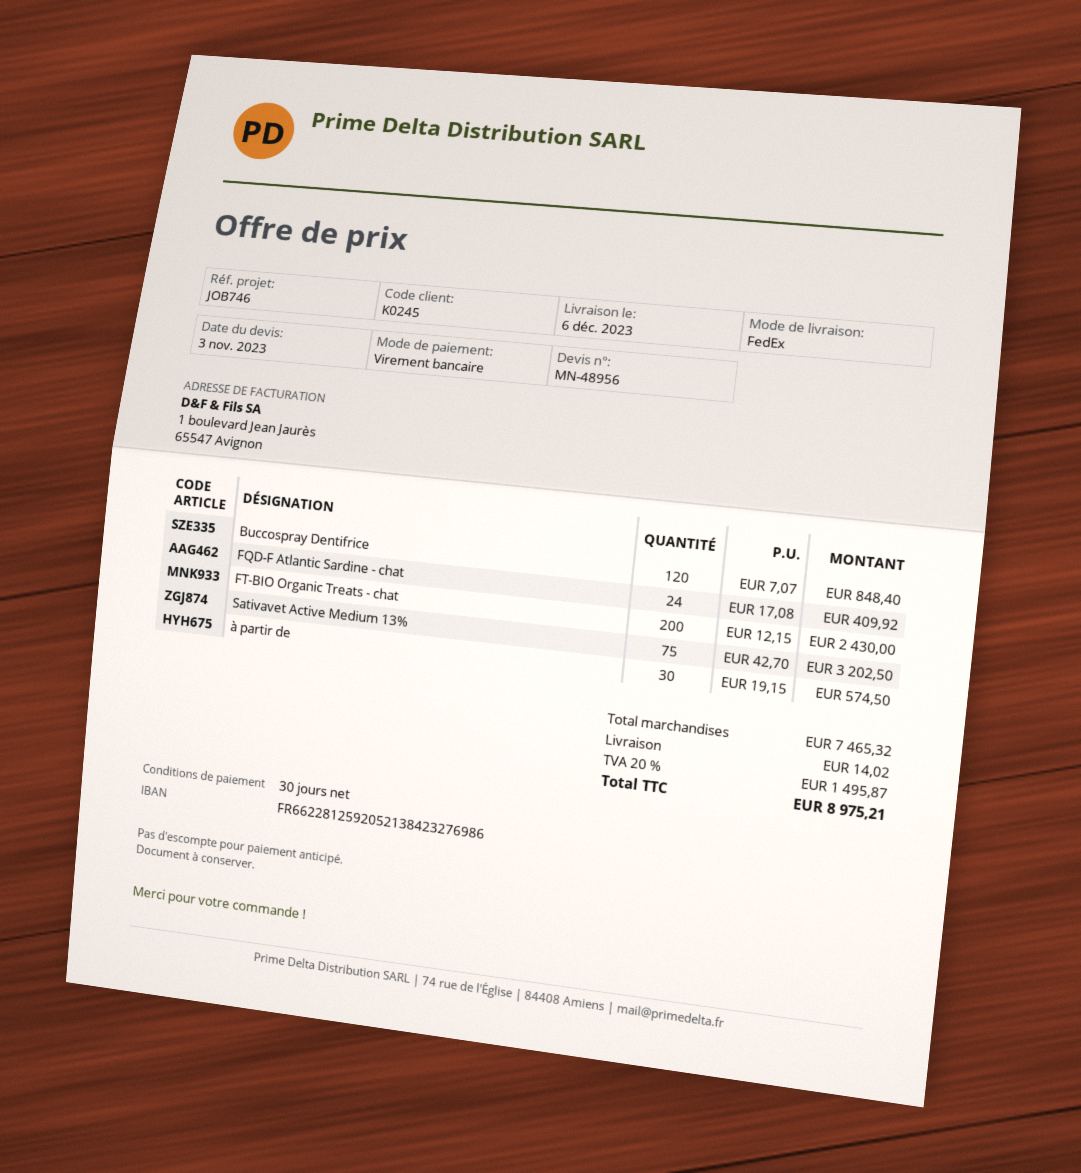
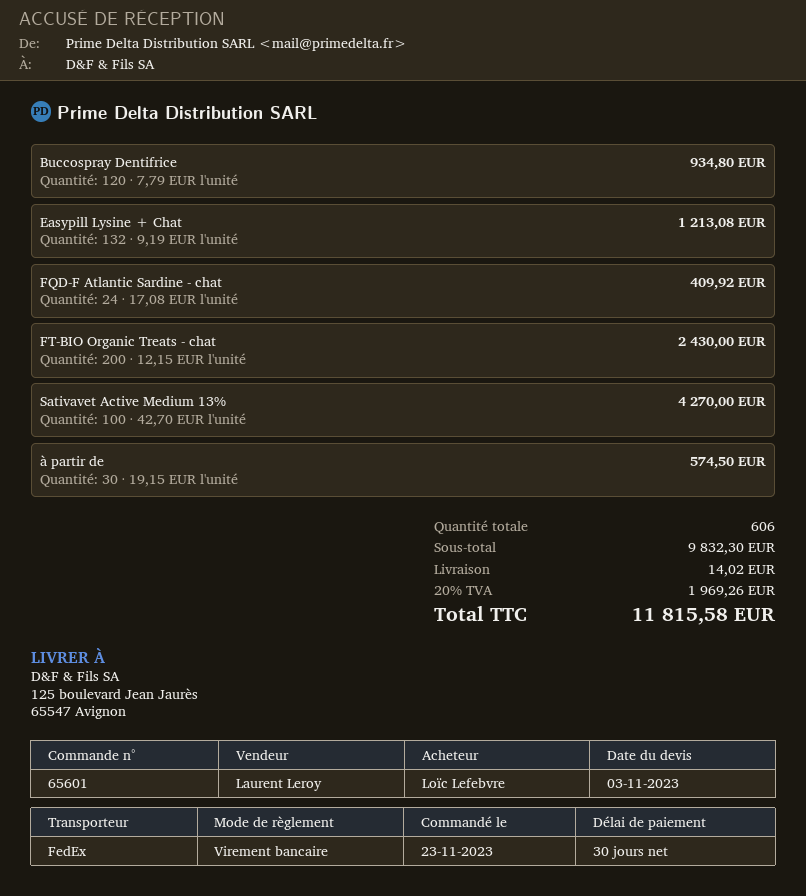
Buccospray Dentifrice: 120 x 7.07 = 848.40 -> 120 x 7.79 = 934.80
Sativavet Active Medium 13%: 75 x 42.70 = 3202.50 -> 100 x 42.70 = 4270.00
Easypill Lysine + Chat: none -> 132 x 9.19 = 1213.08
subtotal: 7465.32 -> 9832.30
tax: 20% = 1495.87 -> 20% = 1969.26
total: 8975.21 -> 11815.58

